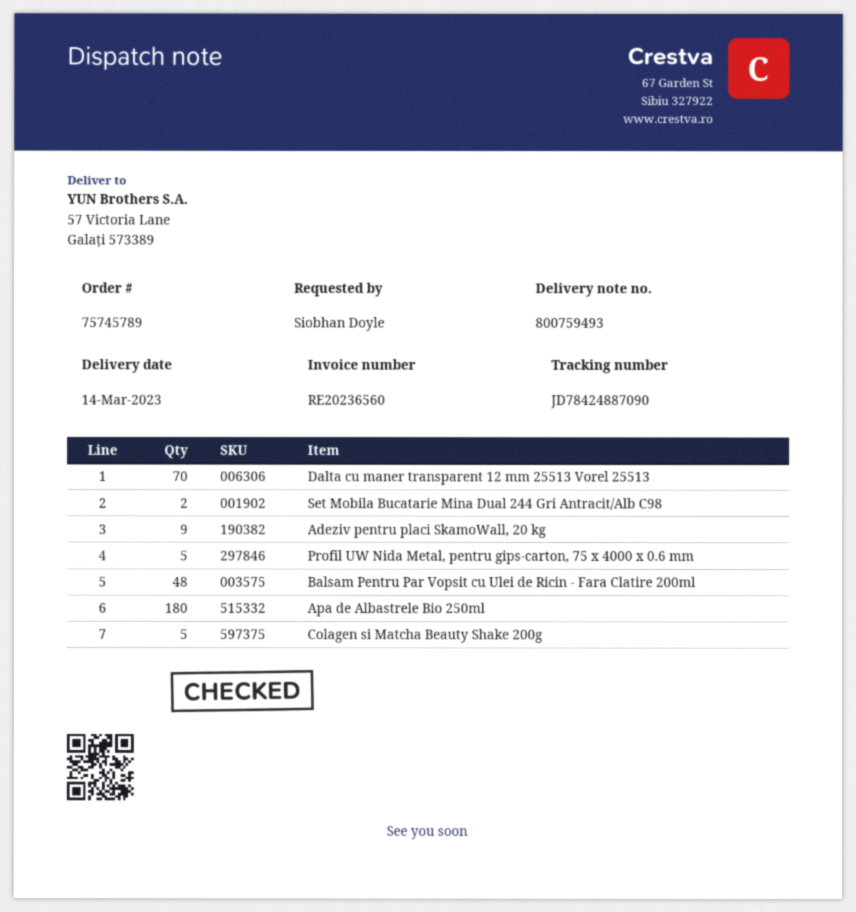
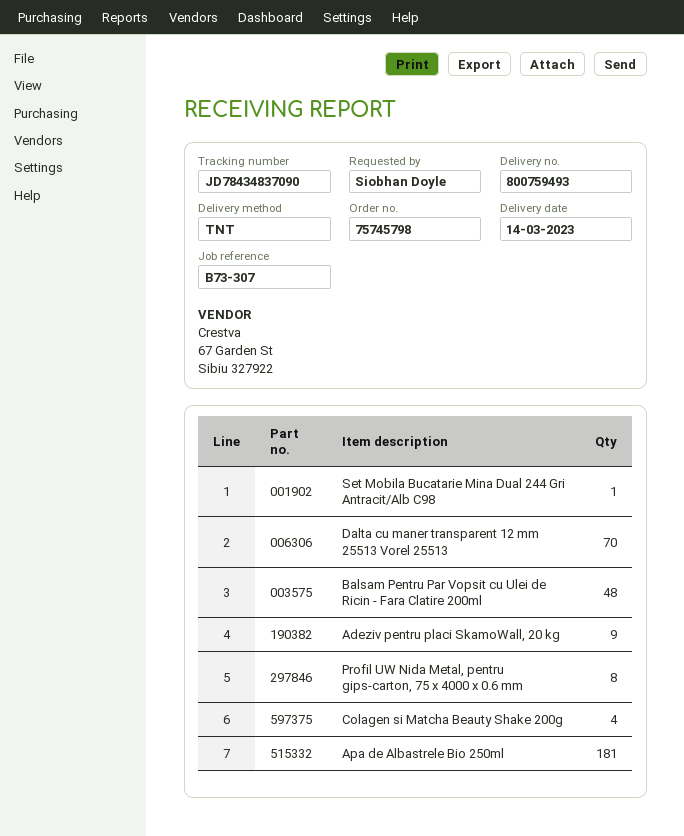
order number: 75745789 -> 75745798
tracking number: JD78424887090 -> JD78434837090
Set Mobila Bucatarie Mina Dual 244 Gri Antracit/Alb C98: 2 -> 1
Profil UW Nida Metal, pentru gips-carton, 75 x 4000 x 0.6 mm: 5 -> 8
Apa de Albastrele Bio 250ml: 180 -> 181
Colagen si Matcha Beauty Shake 200g: 5 -> 4

